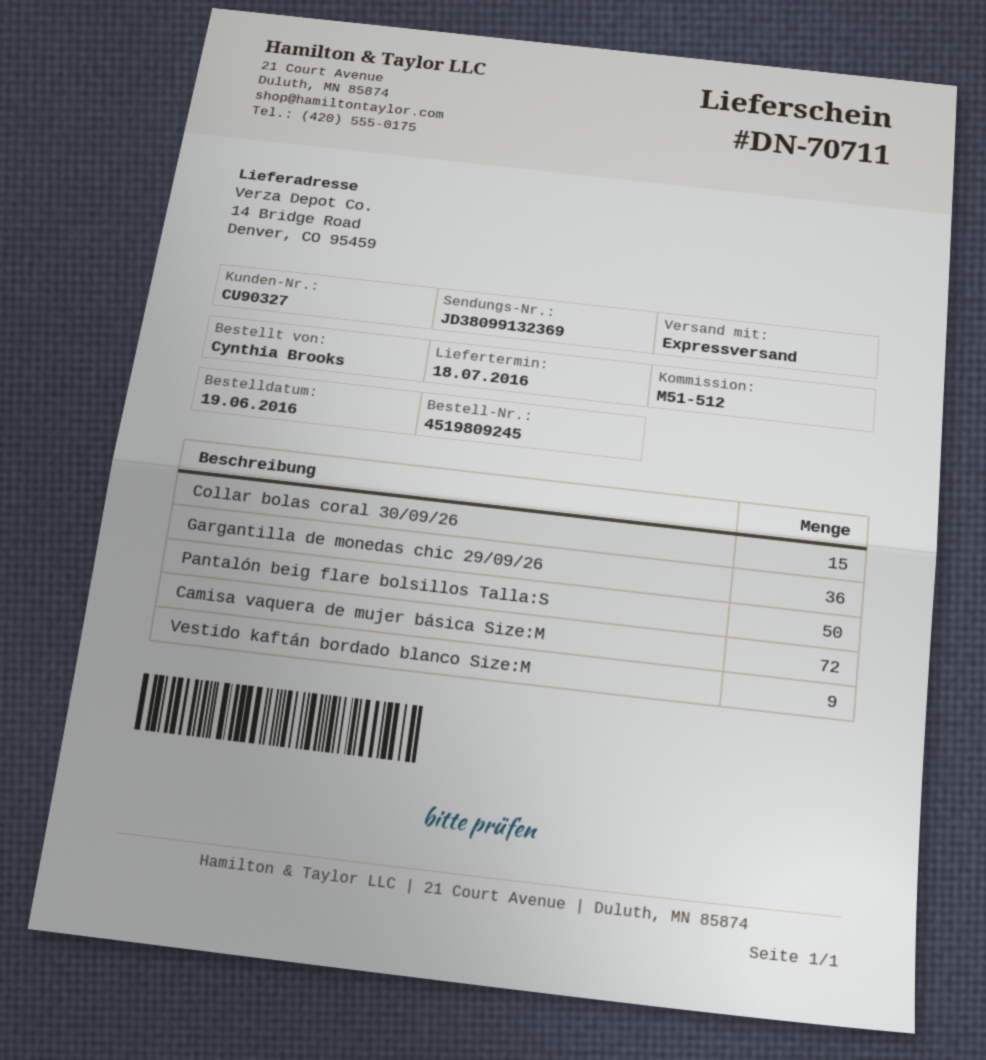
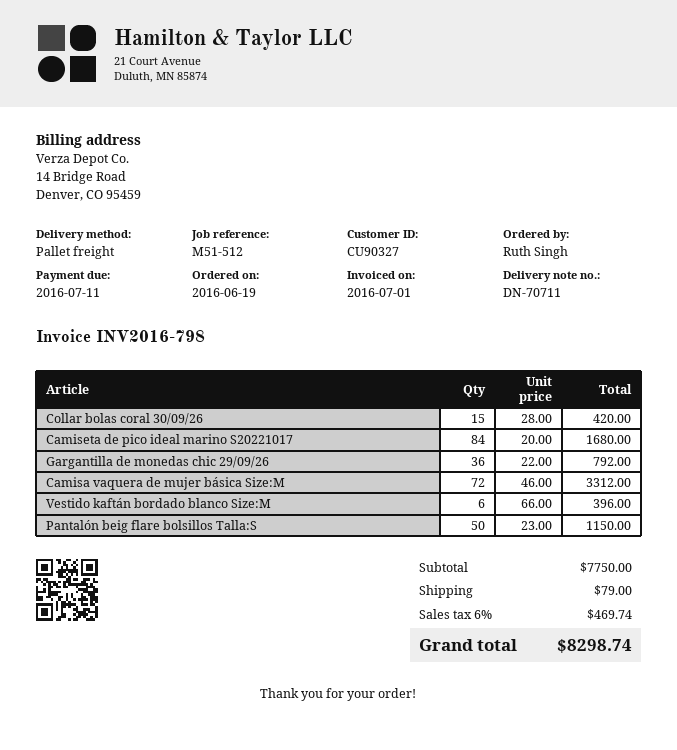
ordered by: Cynthia Brooks -> Ruth Singh
shipping method: express -> pallet freight
Vestido kaftán bordado blanco Size:M: 9 -> 6
Camiseta de pico ideal marino S20221017: none -> 84

